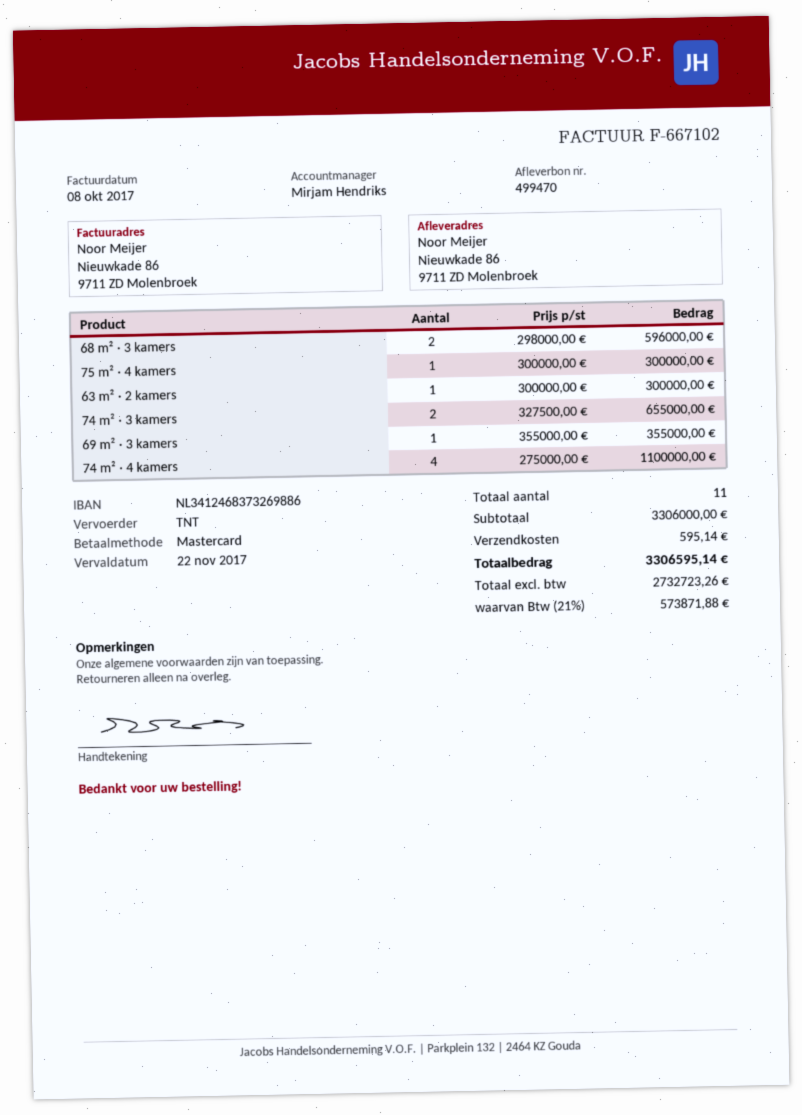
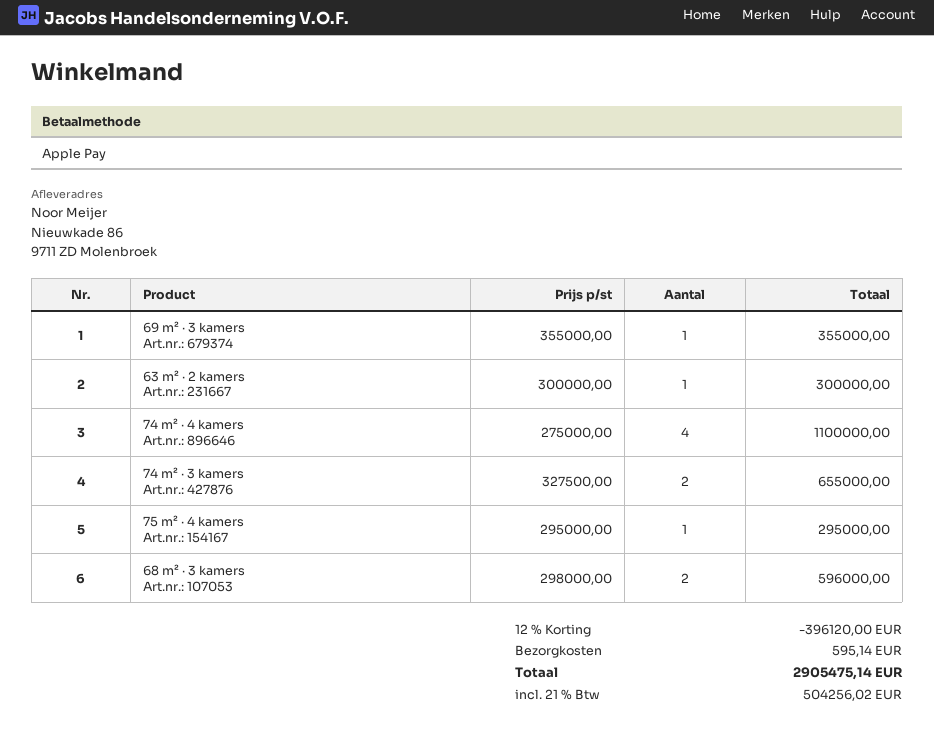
payment method: Mastercard -> Apple Pay
75 m² · 4 kamers: 1 x 300000.00 = 300000.00 -> 1 x 295000.00 = 295000.00
discount: none -> 12% = 396120.00
tax: 21% = 573871.88 -> 21% = 504256.02
total: 3306595.14 -> 2905475.14

